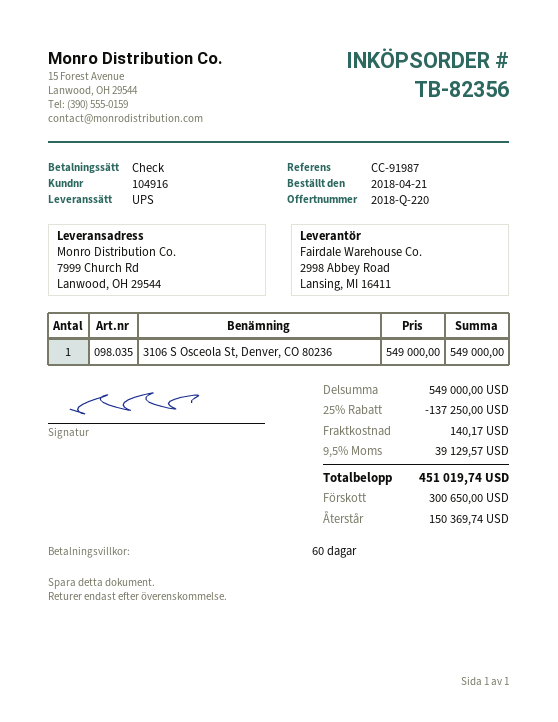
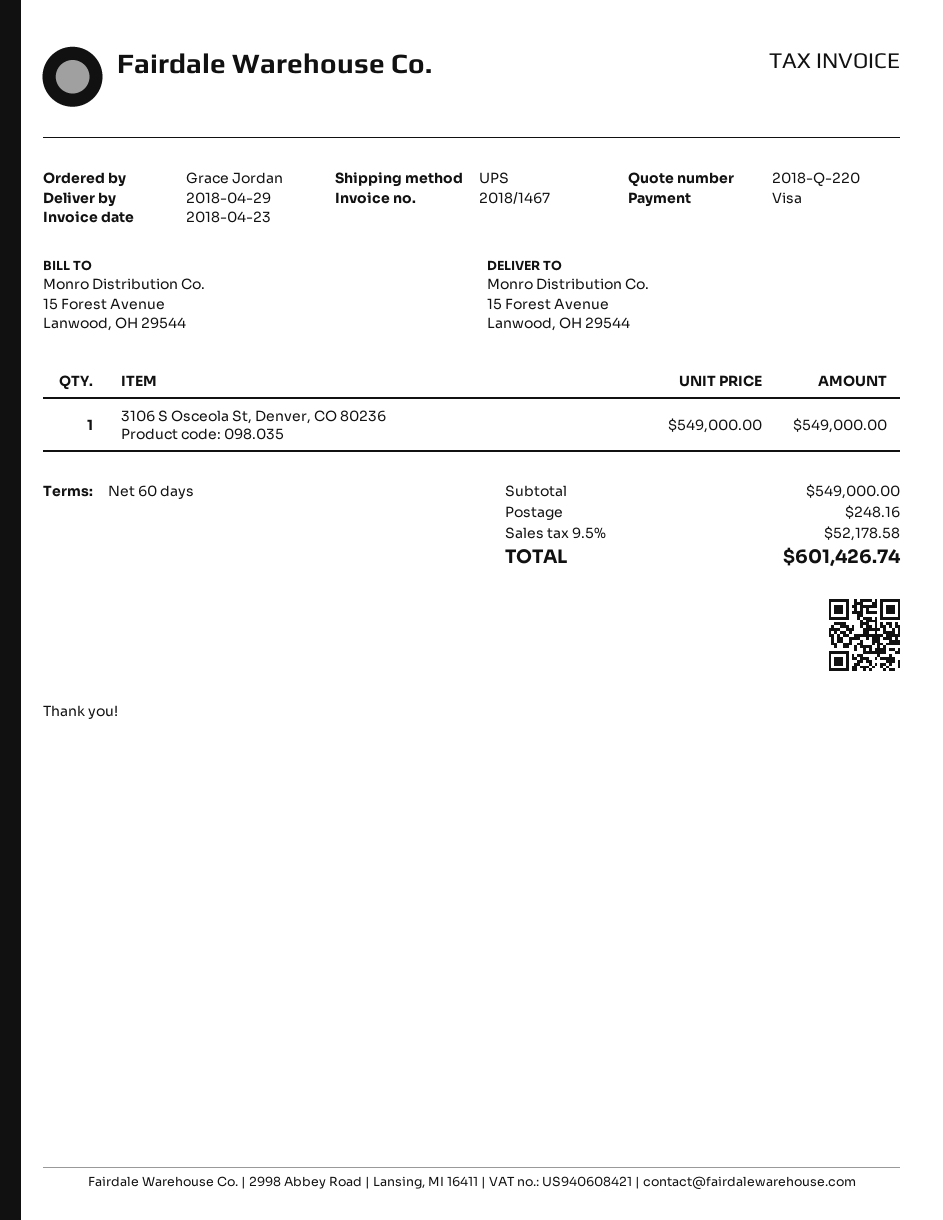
payment method: cheque -> Visa
ship to: 7999 Church Rd, Lanwood, OH 29544 -> 15 Forest Avenue, Lanwood, OH 29544
discount: 25% = 137250.00 -> none
shipping: 140.17 -> 248.16
tax: 9.5% = 39129.57 -> 9.5% = 52178.58
total: 451019.74 -> 601426.74

